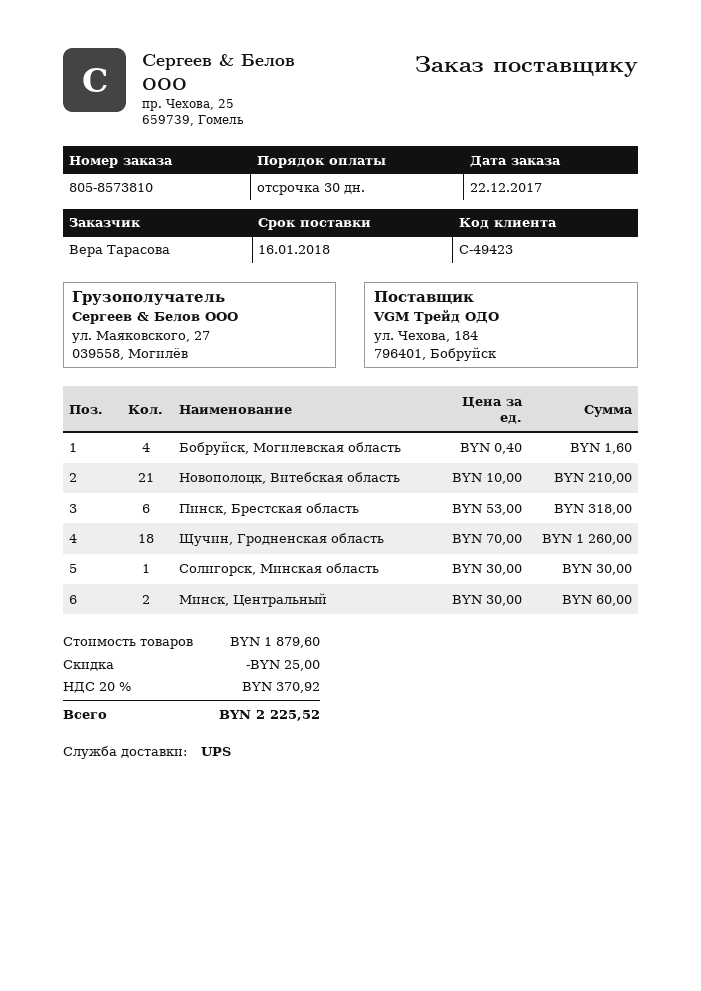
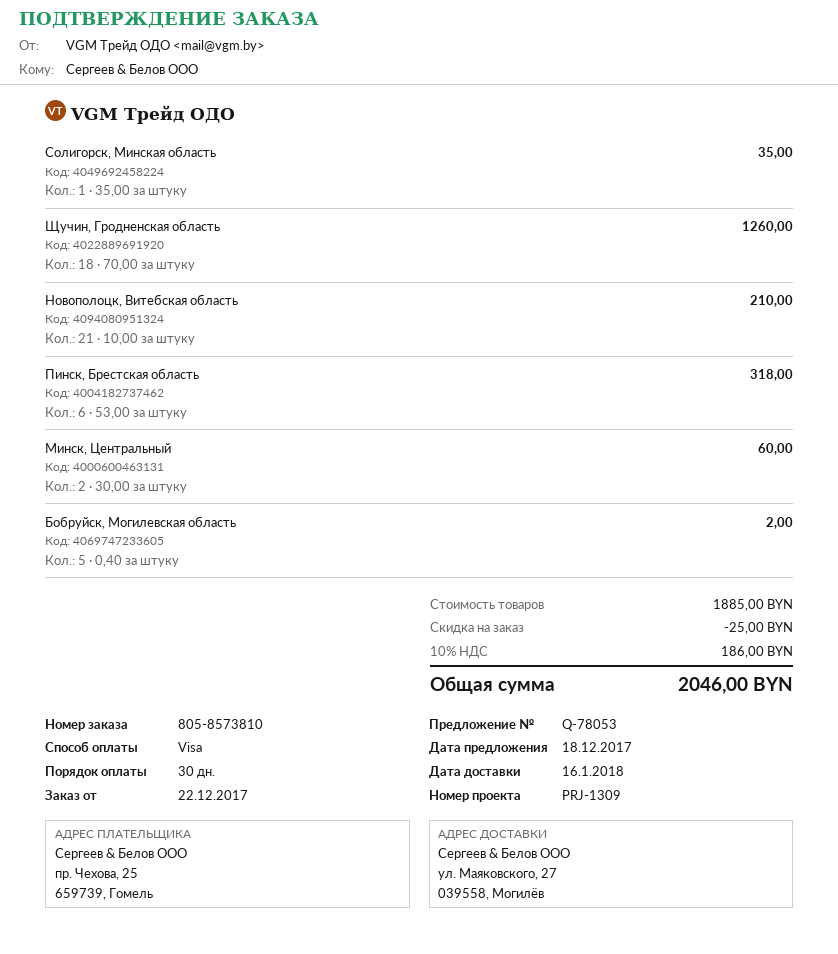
Бобруйск, Могилевская область: 4 x 0.40 = 1.60 -> 5 x 0.40 = 2.00
Солигорск, Минская область: 1 x 30.00 = 30.00 -> 1 x 35.00 = 35.00
subtotal: 1879.60 -> 1885.00
tax: 20% = 370.92 -> 10% = 186.00
total: 2225.52 -> 2046.00

